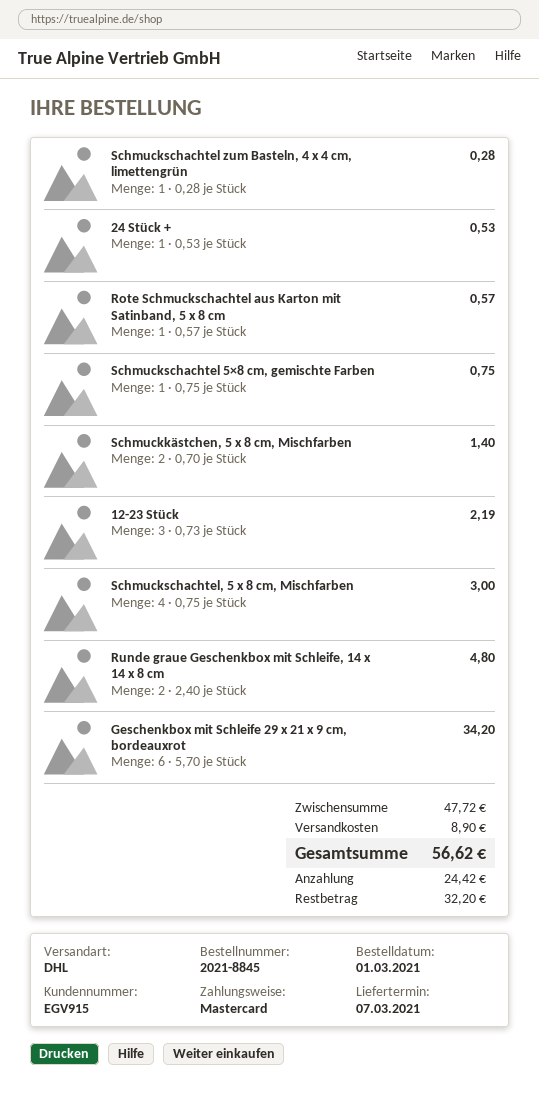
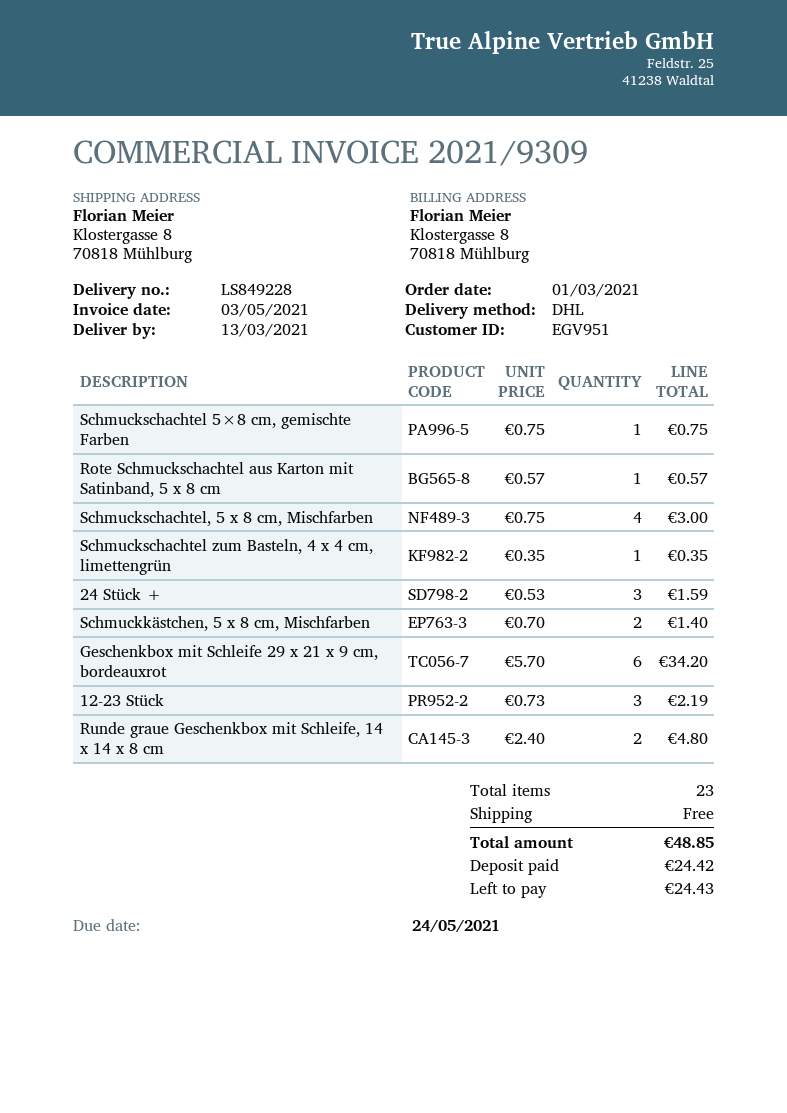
delivery date: 2021-03-07 -> 2021-03-13
customer number: EGV915 -> EGV951
Schmuckschachtel zum Basteln, 4 x 4 cm, limettengrün: 1 x 0.28 = 0.28 -> 1 x 0.35 = 0.35
24 Stück +: 1 x 0.53 = 0.53 -> 3 x 0.53 = 1.59
shipping: 8.90 -> 0.00
total: 56.62 -> 48.85
balance: 32.20 -> 24.43

